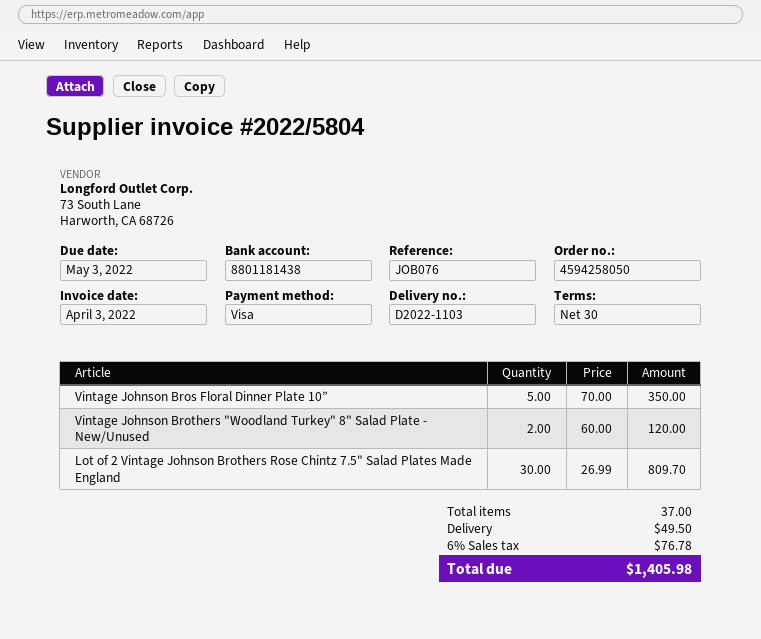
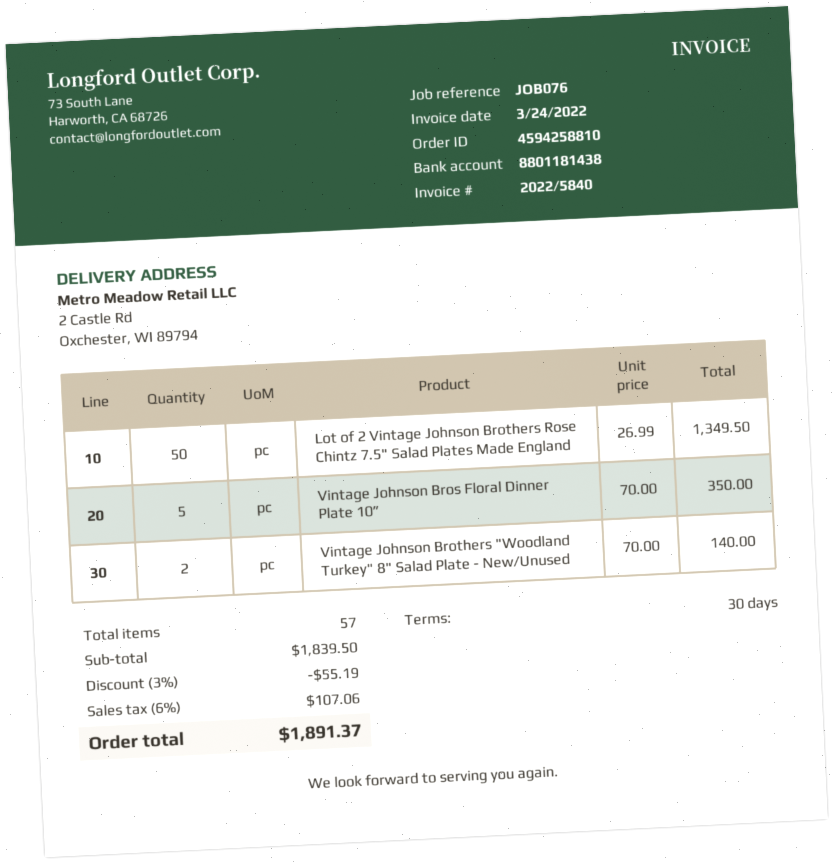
order number: 4594258050 -> 4594258810
invoice number: 2022/5804 -> 2022/5840
invoice date: 2022-04-03 -> 2022-03-24
Vintage Johnson Brothers "Woodland Turkey" 8" Salad Plate - New/Unused: 2 x 60.00 = 120.00 -> 2 x 70.00 = 140.00
Lot of 2 Vintage Johnson Brothers Rose Chintz 7.5" Salad Plates Made England: 30 x 26.99 = 809.70 -> 50 x 26.99 = 1349.50
total quantity: 37 -> 57
discount: none -> 3% = 55.19
shipping: 49.50 -> none
tax: 6% = 76.78 -> 6% = 107.06
total: 1405.98 -> 1891.37

